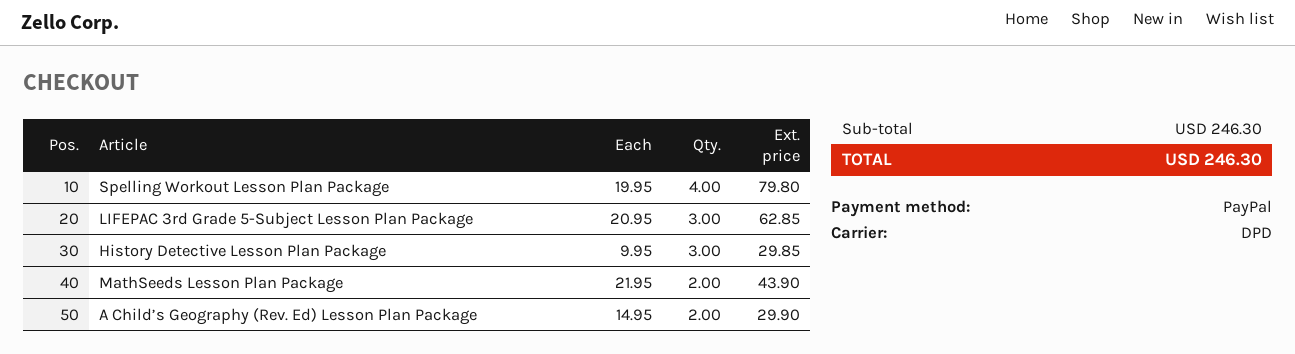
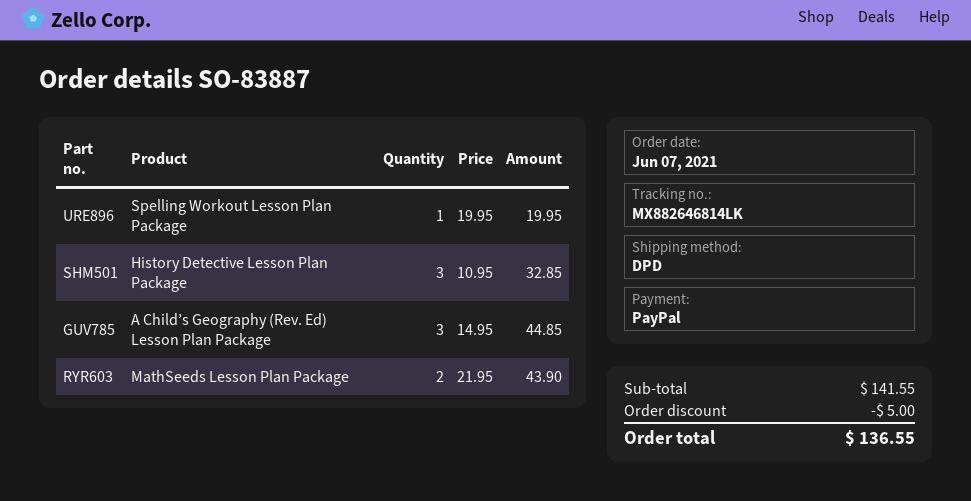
Spelling Workout Lesson Plan Package: 4 x 19.95 = 79.80 -> 1 x 19.95 = 19.95
LIFEPAC 3rd Grade 5-Subject Lesson Plan Package: 3 x 20.95 = 62.85 -> none
History Detective Lesson Plan Package: 3 x 9.95 = 29.85 -> 3 x 10.95 = 32.85
A Child’s Geography (Rev. Ed) Lesson Plan Package: 2 x 14.95 = 29.90 -> 3 x 14.95 = 44.85
subtotal: 246.30 -> 141.55
discount: none -> 5.00
total: 246.30 -> 136.55

